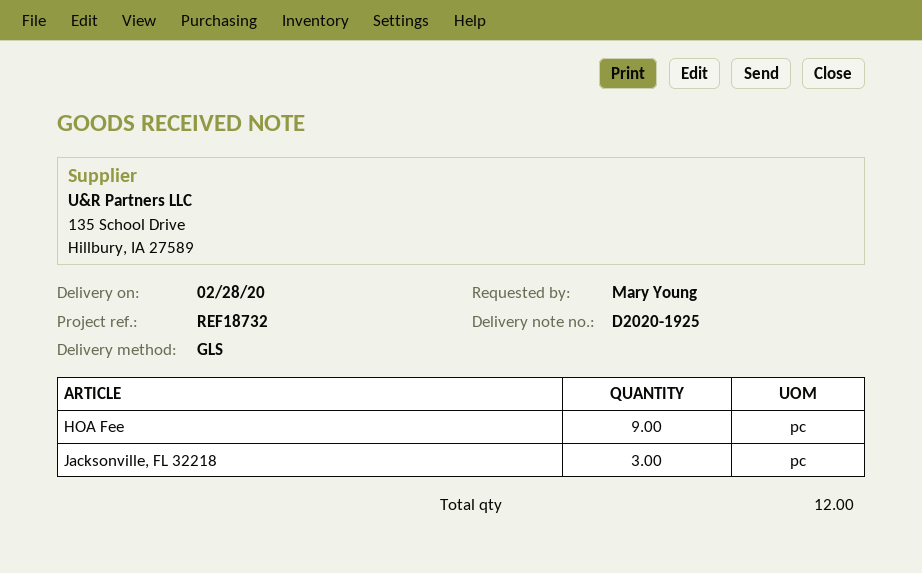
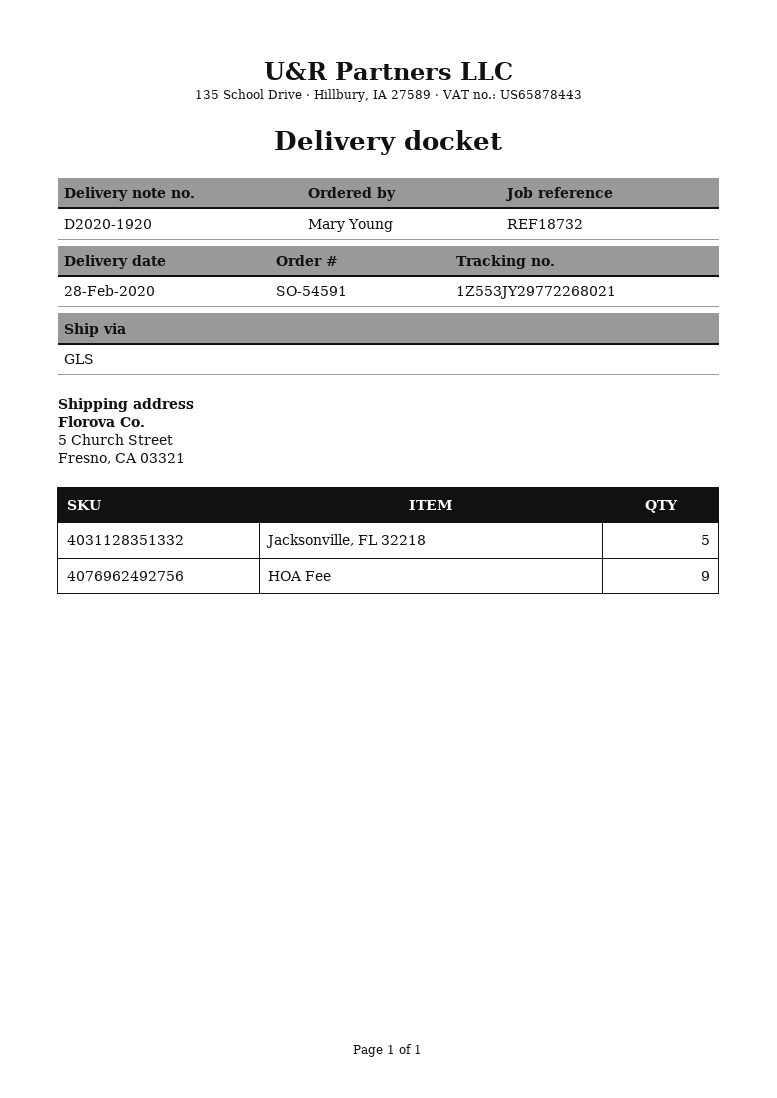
delivery note number: D2020-1925 -> D2020-1920
Jacksonville, FL 32218: 3 -> 5

